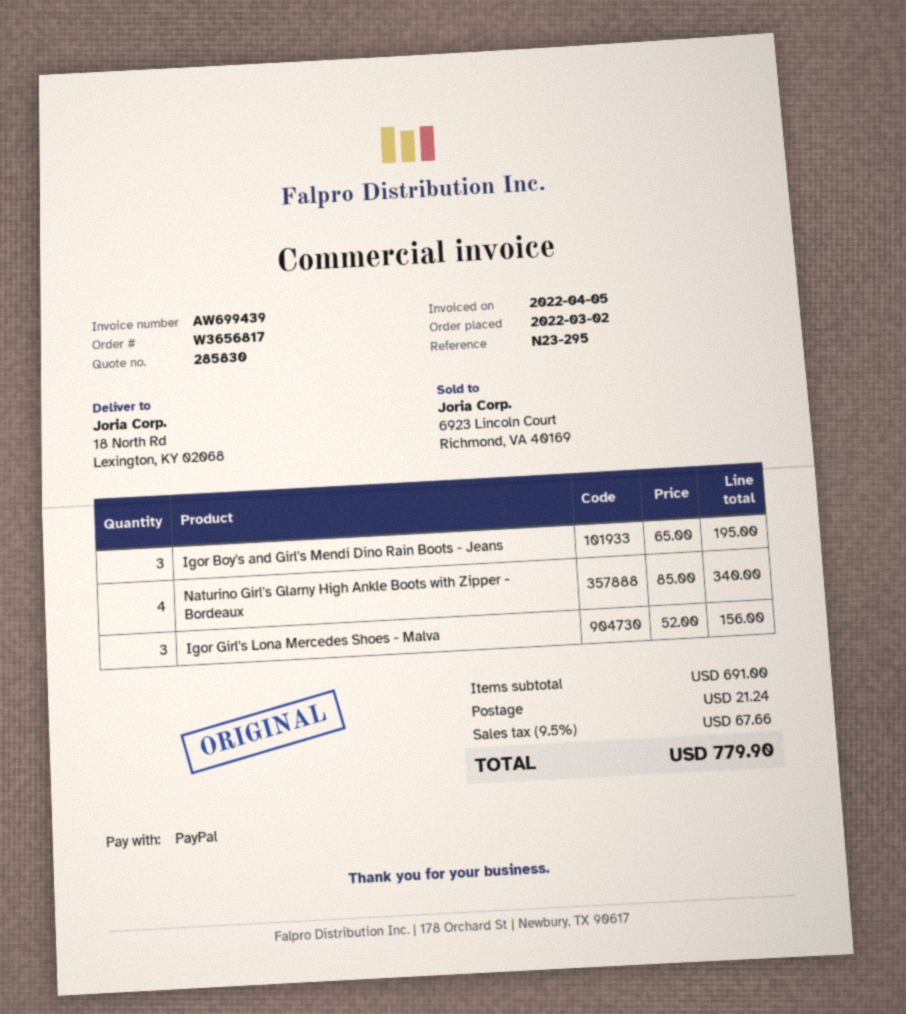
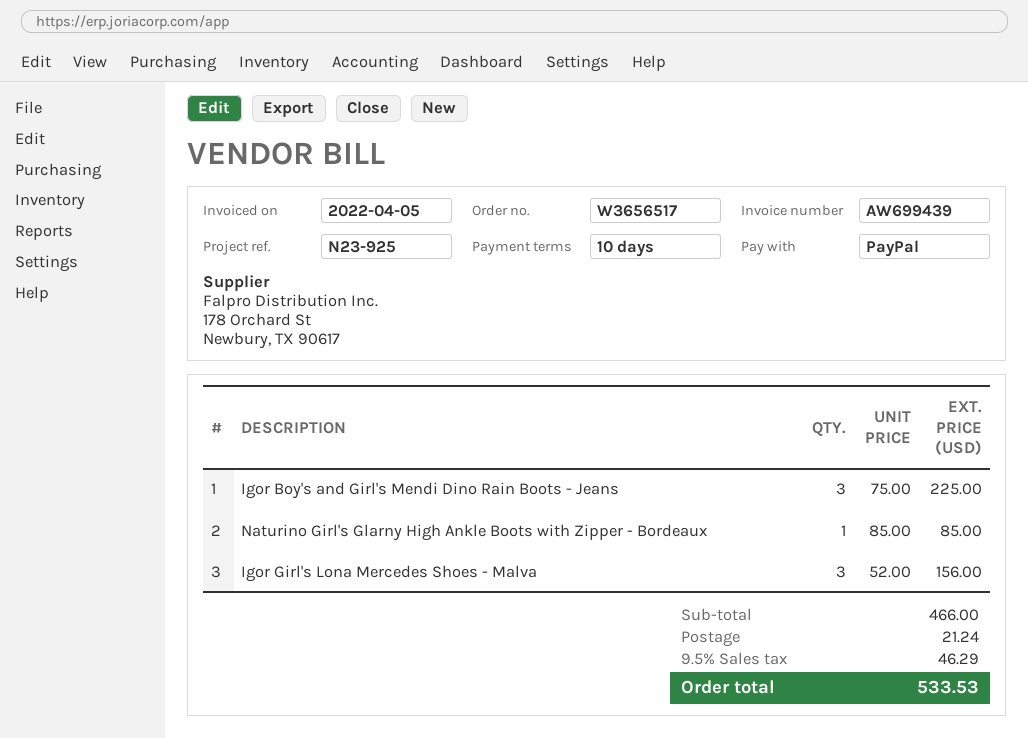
order number: W3656817 -> W3656517
reference: N23-295 -> N23-925
Igor Boy's and Girl's Mendi Dino Rain Boots - Jeans: 3 x 65.00 = 195.00 -> 3 x 75.00 = 225.00
Naturino Girl's Glarny High Ankle Boots with Zipper - Bordeaux: 4 x 85.00 = 340.00 -> 1 x 85.00 = 85.00
subtotal: 691.00 -> 466.00
tax: 9.5% = 67.66 -> 9.5% = 46.29
total: 779.90 -> 533.53

